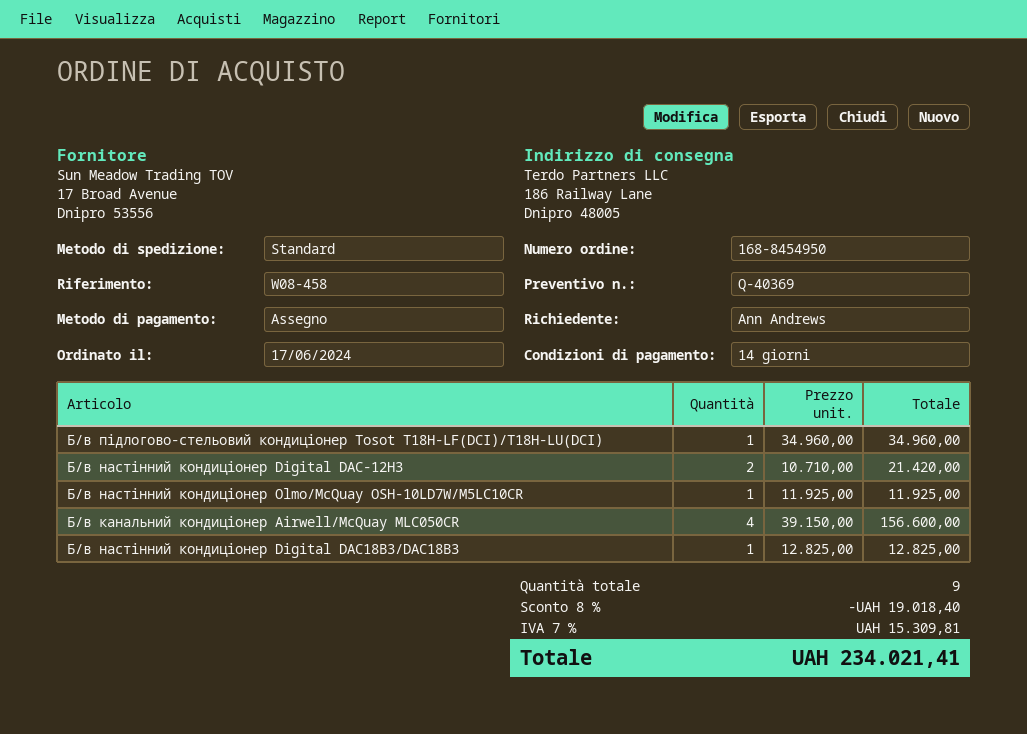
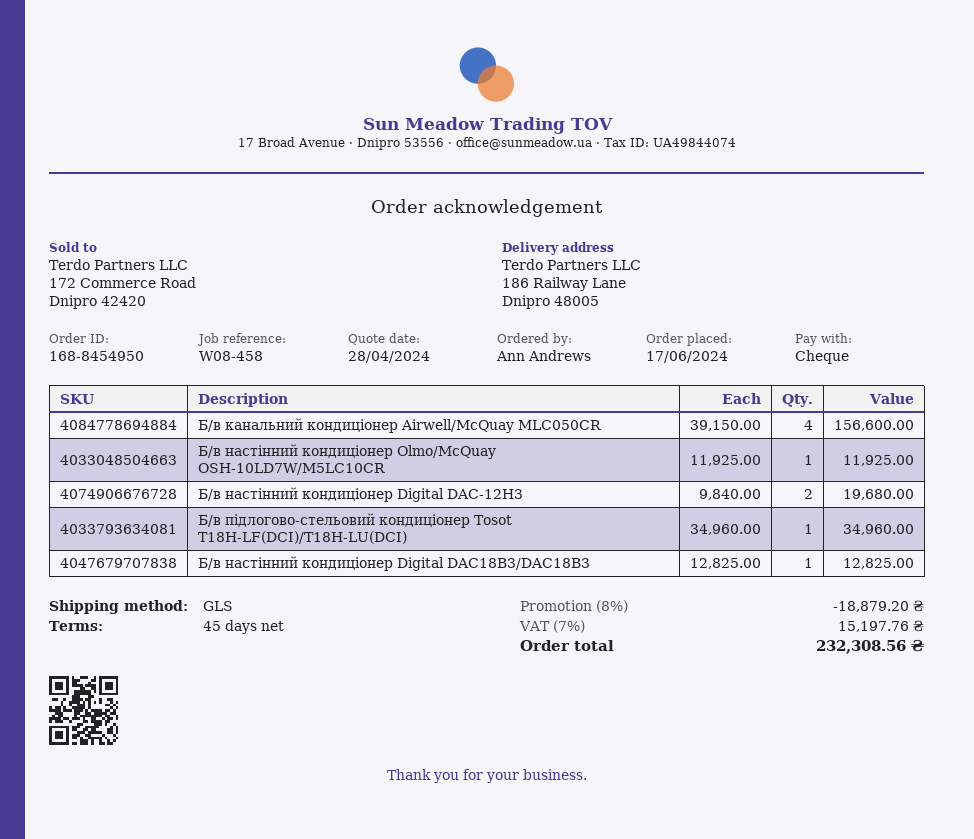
payment terms: 14 days -> 45 days
shipping method: standard -> GLS
Б/в настінний кондиціонер Digital DAC-12H3: 2 x 10710.00 = 21420.00 -> 2 x 9840.00 = 19680.00
discount: 8% = 19018.40 -> 8% = 18879.20
tax: 7% = 15309.81 -> 7% = 15197.76
total: 234021.41 -> 232308.56

